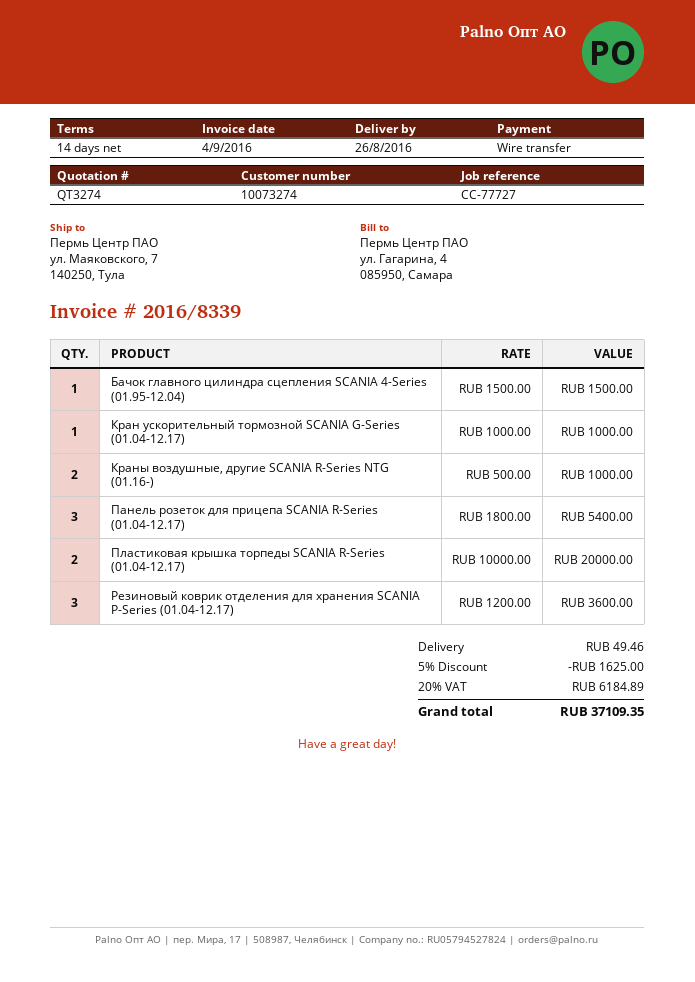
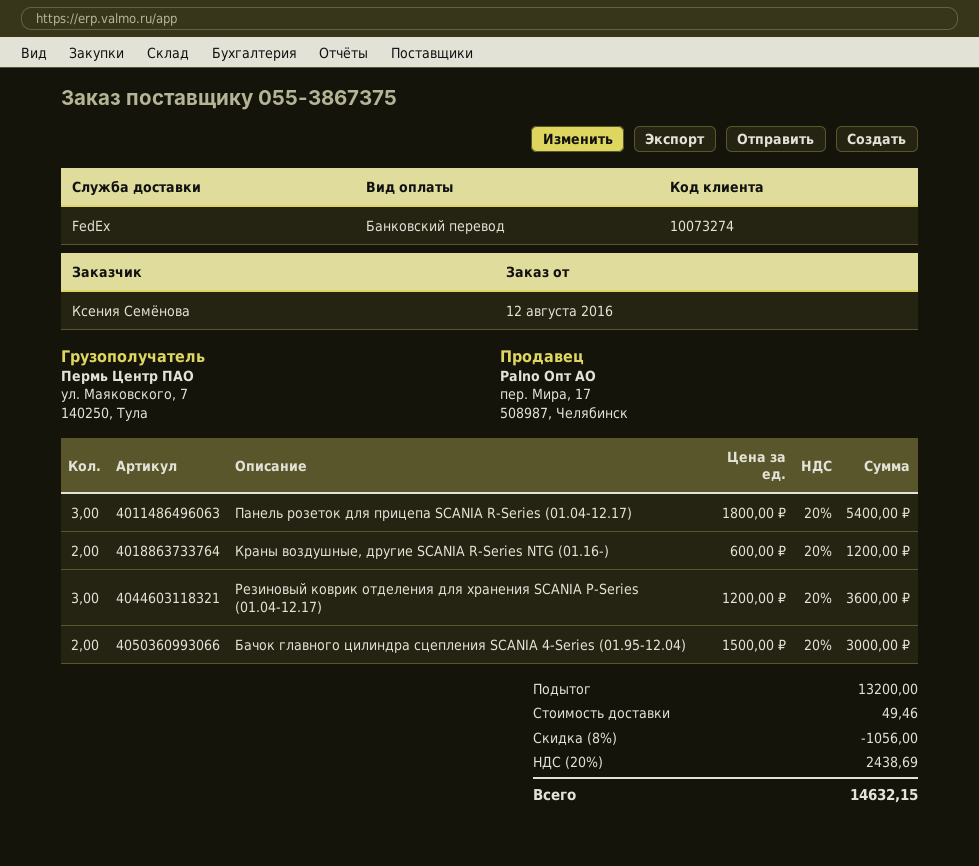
Бачок главного цилиндра сцепления SCANIA 4-Series (01.95-12.04): 1 x 1500.00 = 1500.00 -> 2 x 1500.00 = 3000.00
Кран ускорительный тормозной SCANIA G-Series (01.04-12.17): 1 x 1000.00 = 1000.00 -> none
Краны воздушные, другие SCANIA R-Series NTG (01.16-): 2 x 500.00 = 1000.00 -> 2 x 600.00 = 1200.00
Пластиковая крышка торпеды SCANIA R-Series (01.04-12.17): 2 x 10000.00 = 20000.00 -> none
discount: 5% = 1625.00 -> 8% = 1056.00
tax: 20% = 6184.89 -> 20% = 2438.69
total: 37109.35 -> 14632.15

